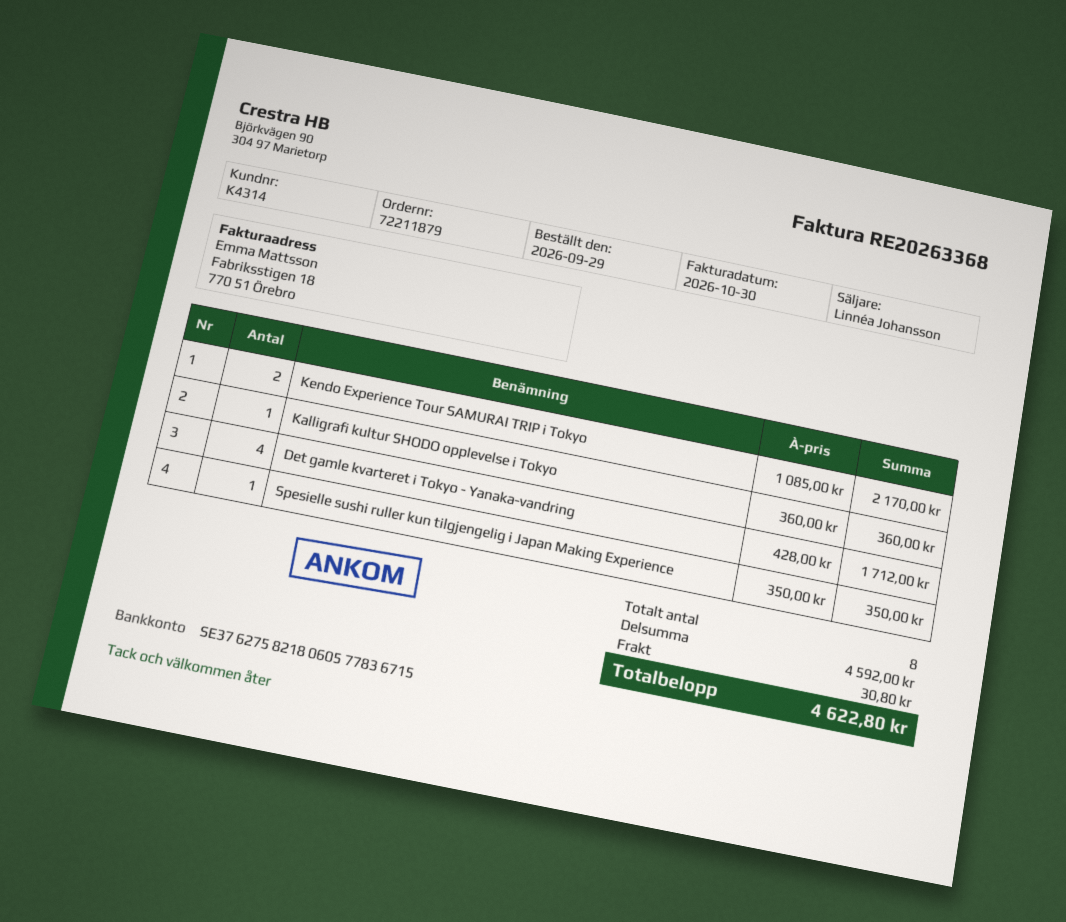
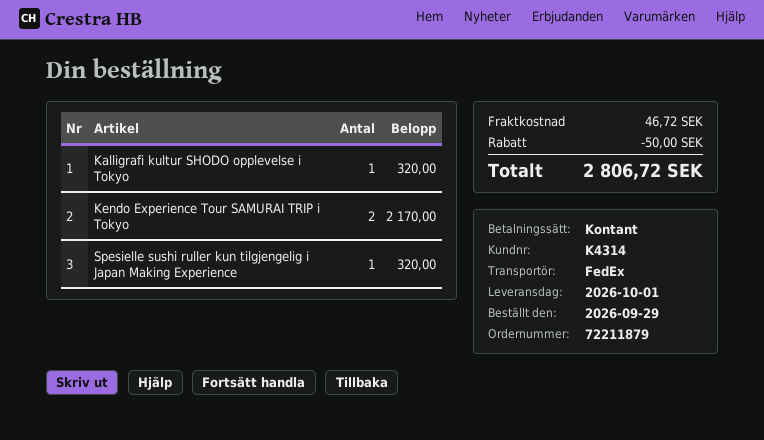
Kalligrafi kultur SHODO opplevelse i Tokyo: 1 for 360.00 -> 1 for 320.00
Det gamle kvarteret i Tokyo - Yanaka-vandring: 4 for 1712.00 -> none
Spesielle sushi ruller kun tilgjengelig i Japan Making Experience: 1 for 350.00 -> 1 for 320.00
discount: none -> 50.00
shipping: 30.80 -> 46.72
total: 4622.80 -> 2806.72

